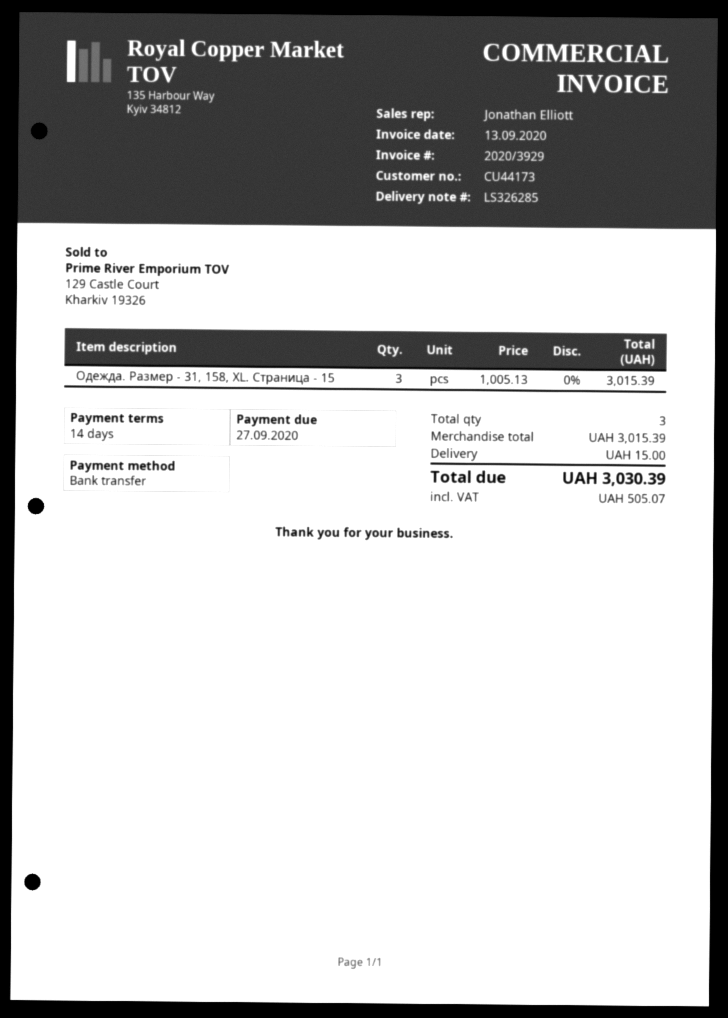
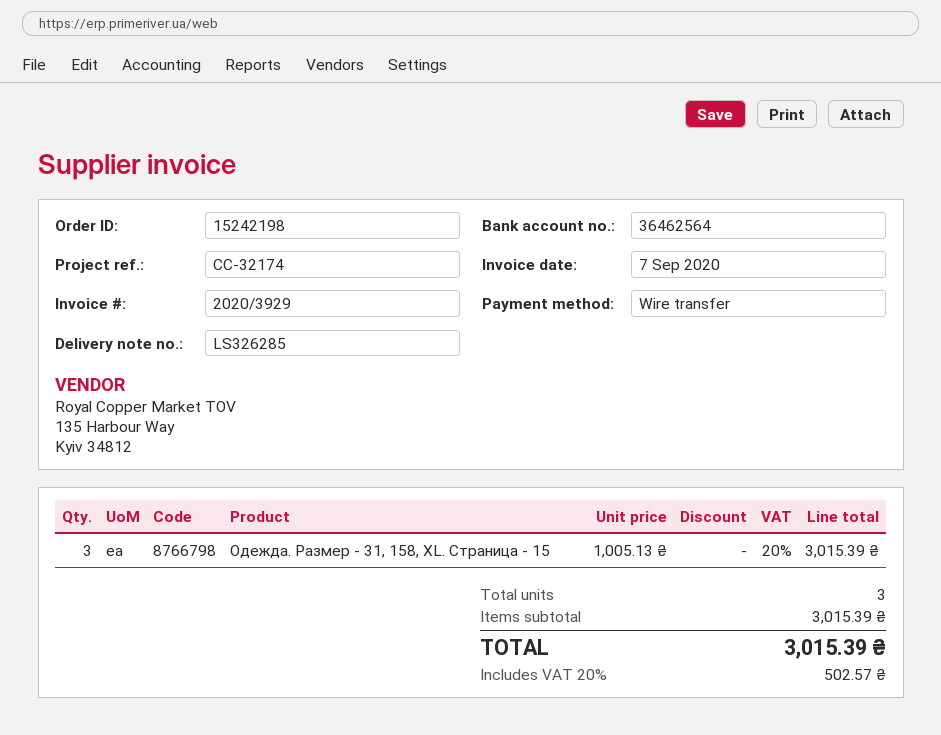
invoice date: 2020-09-13 -> 2020-09-07
shipping: 15.00 -> none
tax: 505.07 -> 502.57
total: 3030.39 -> 3015.39

